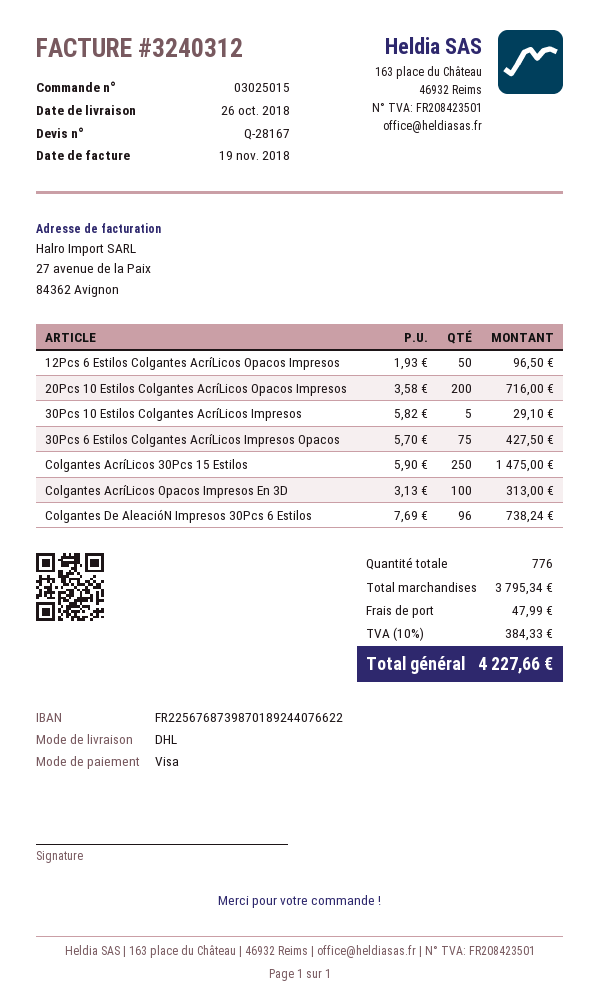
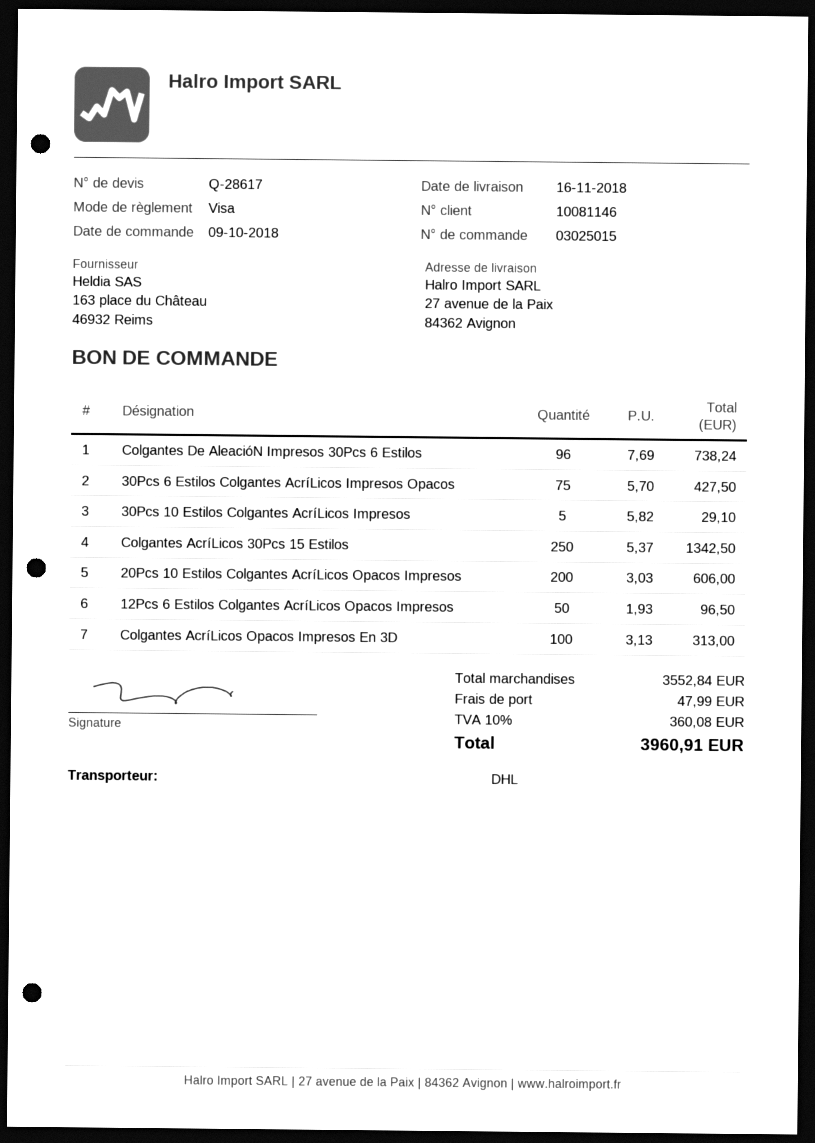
quote number: Q-28167 -> Q-28617
delivery date: 2018-10-26 -> 2018-11-16
20Pcs 10 Estilos Colgantes AcríLicos Opacos Impresos: 200 x 3.58 = 716.00 -> 200 x 3.03 = 606.00
Colgantes AcríLicos 30Pcs 15 Estilos: 250 x 5.90 = 1475.00 -> 250 x 5.37 = 1342.50
subtotal: 3795.34 -> 3552.84
tax: 10% = 384.33 -> 10% = 360.08
total: 4227.66 -> 3960.91

